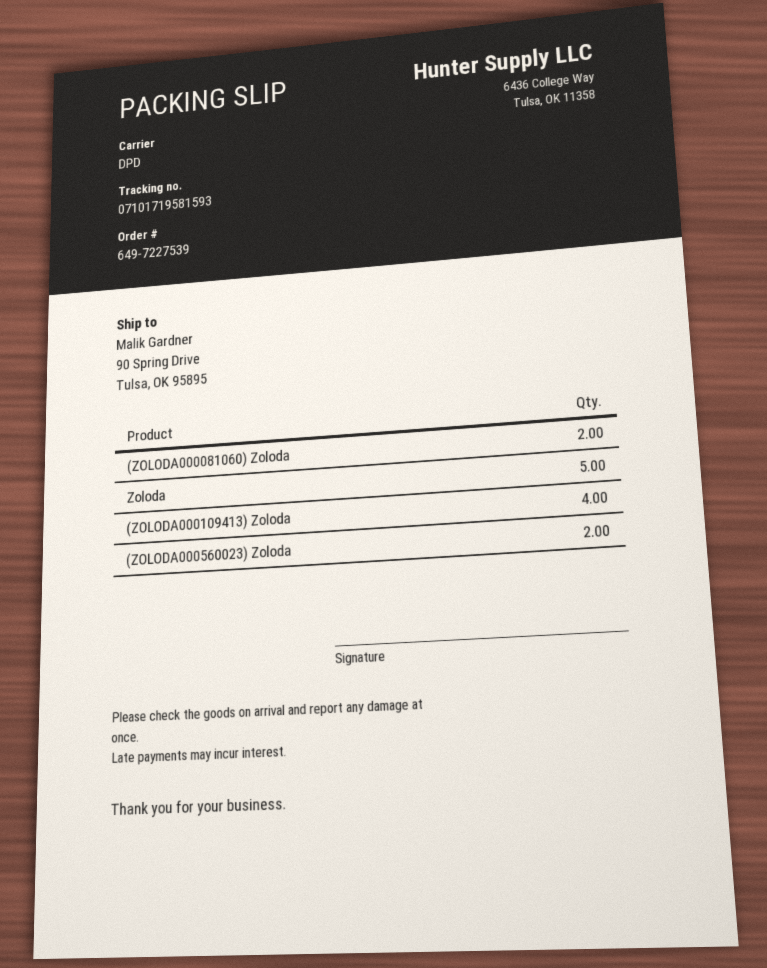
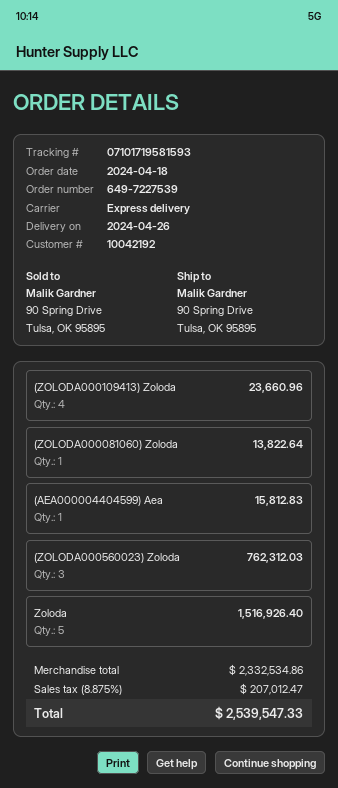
shipping method: DPD -> express
(ZOLODA000081060) Zoloda: 2 -> 1
(ZOLODA000560023) Zoloda: 2 -> 3
(AEA000004404599) Aea: none -> 1

